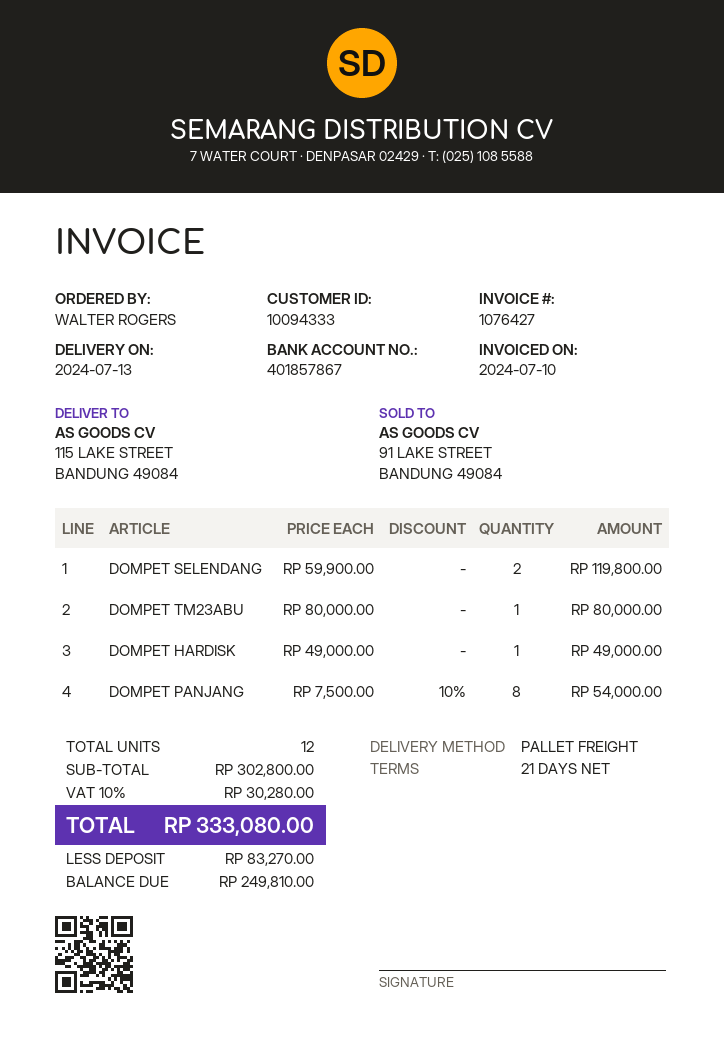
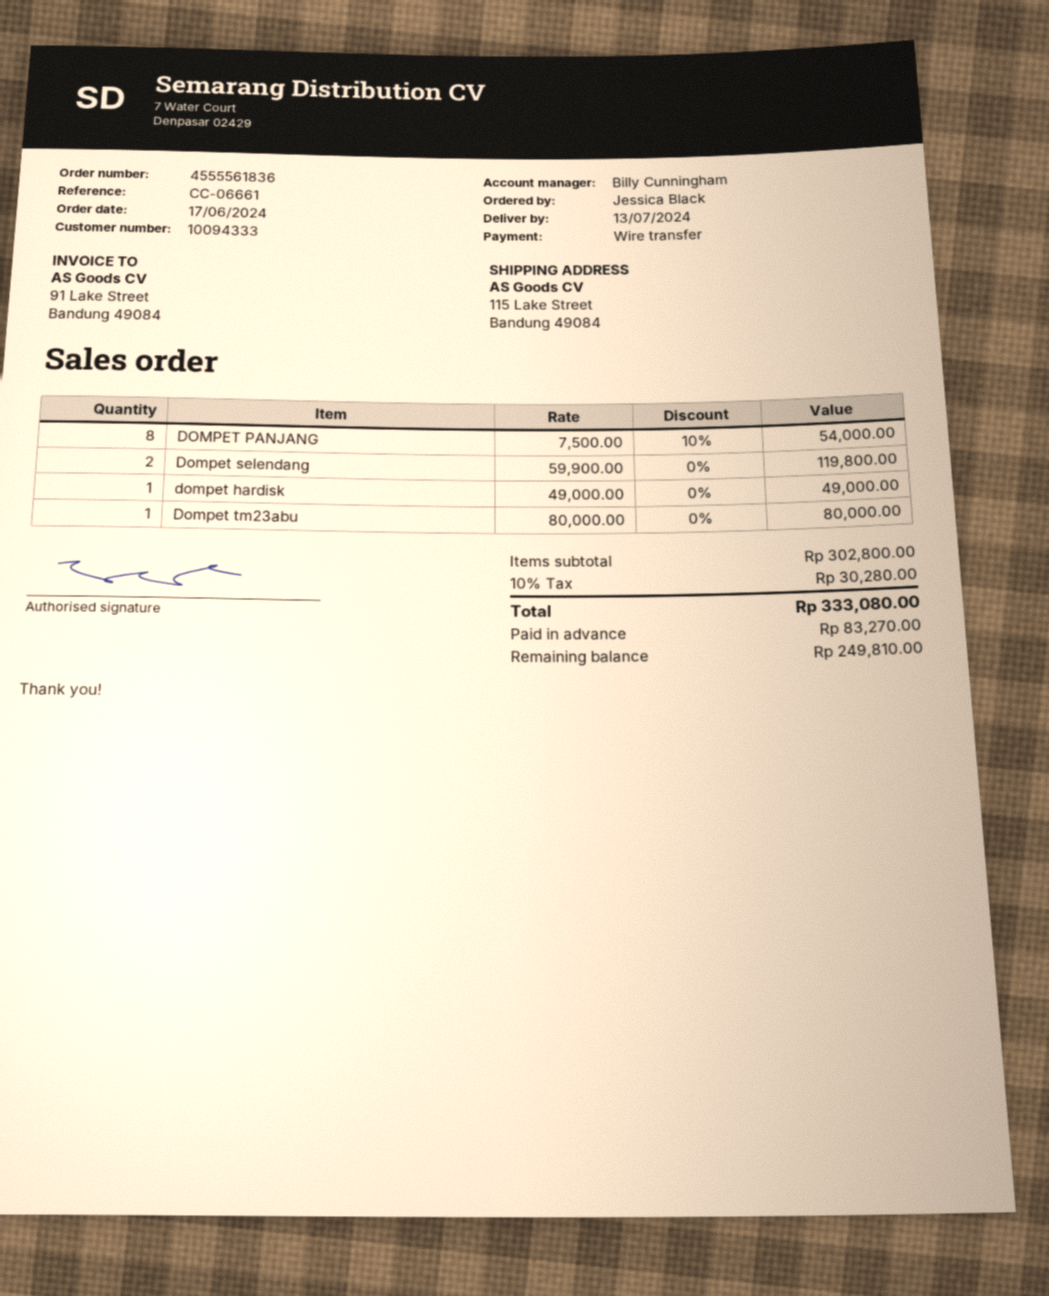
ordered by: WALTER ROGERS -> Jessica Black

